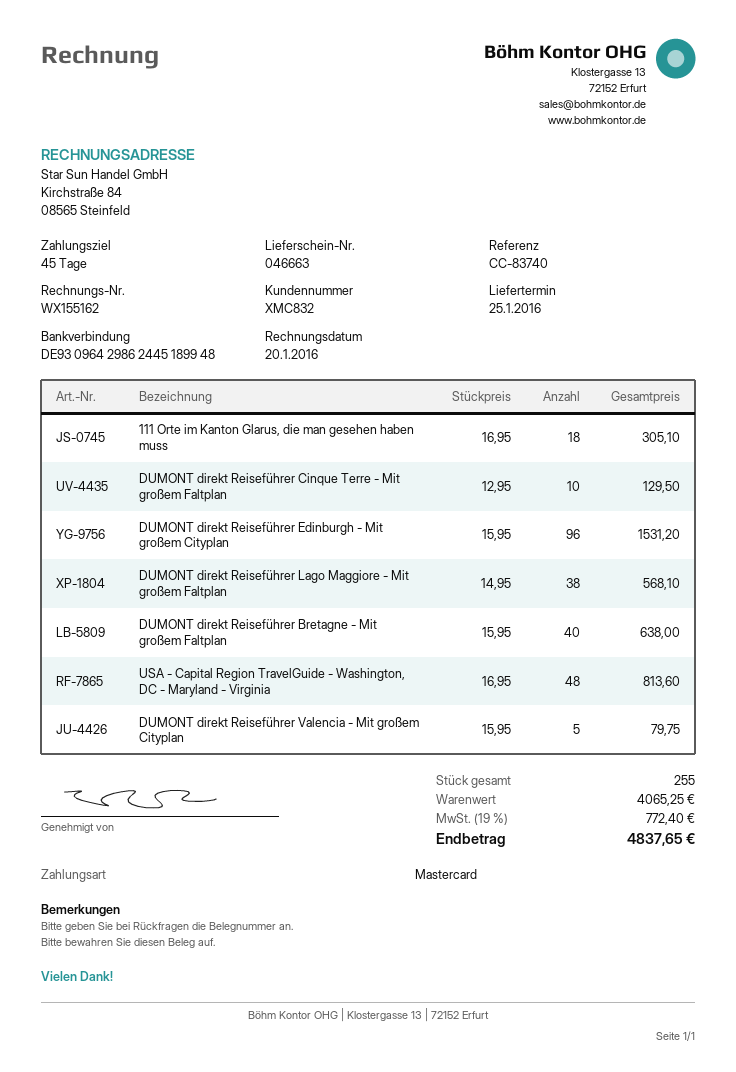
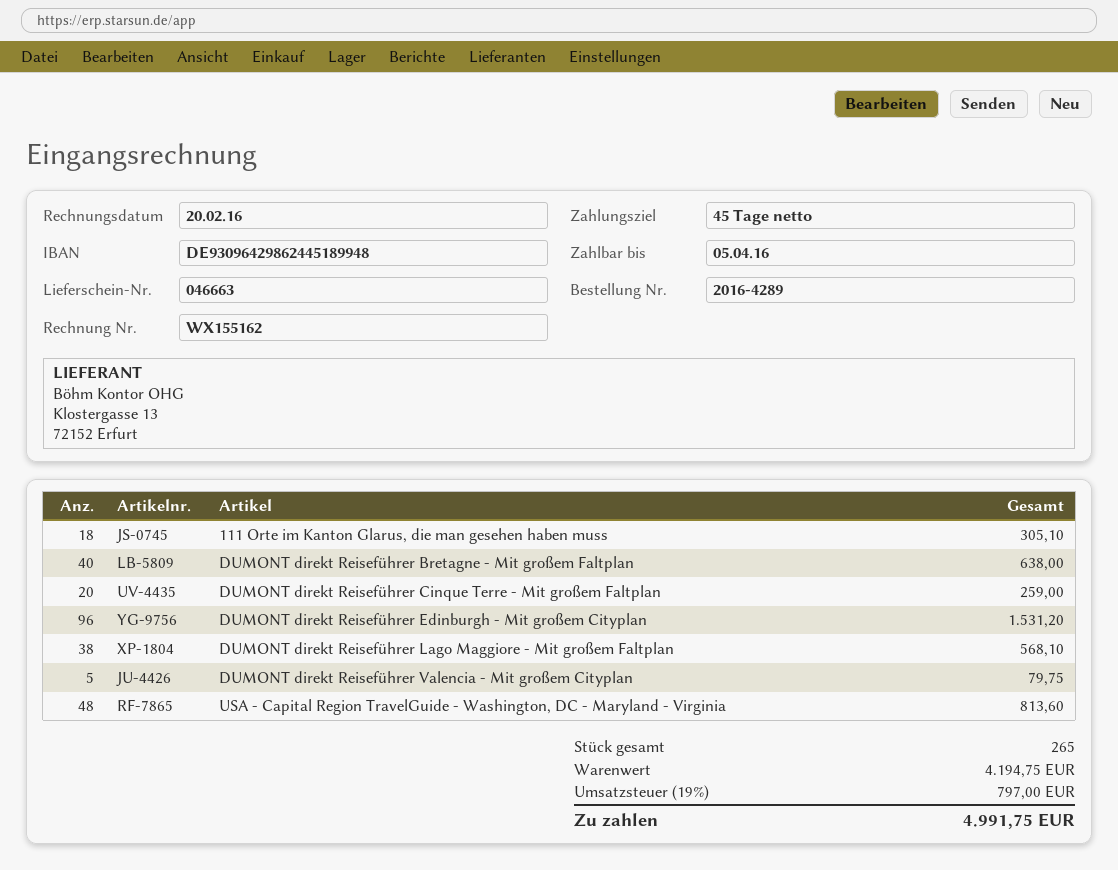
invoice date: 2016-01-20 -> 2016-02-20
DUMONT direkt Reiseführer Cinque Terre - Mit großem Faltplan: 10 for 129.50 -> 20 for 259.00
total quantity: 255 -> 265
subtotal: 4065.25 -> 4194.75
tax: 19% = 772.40 -> 19% = 797.00
total: 4837.65 -> 4991.75

